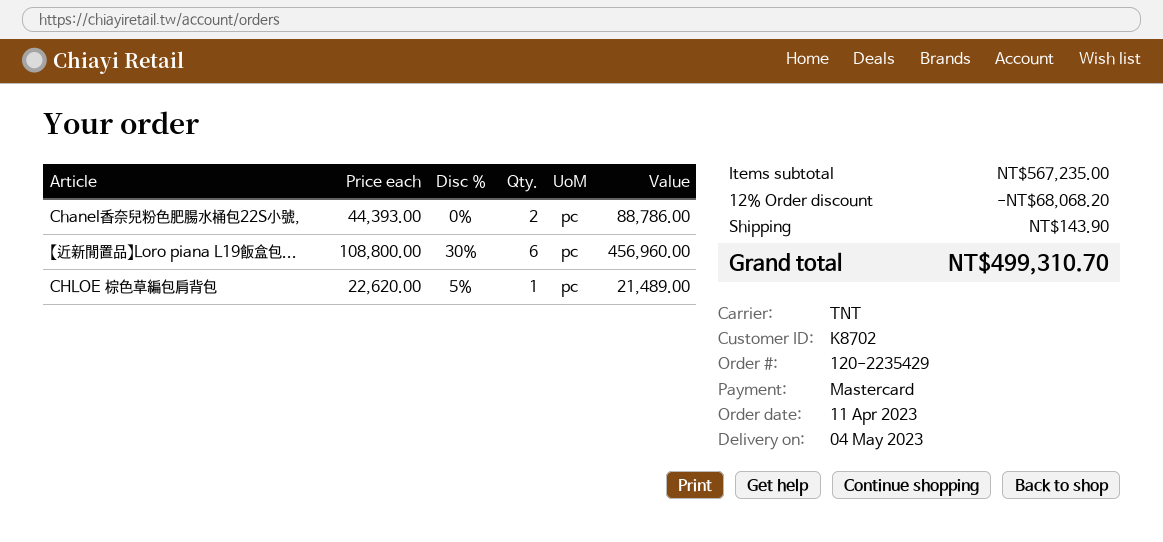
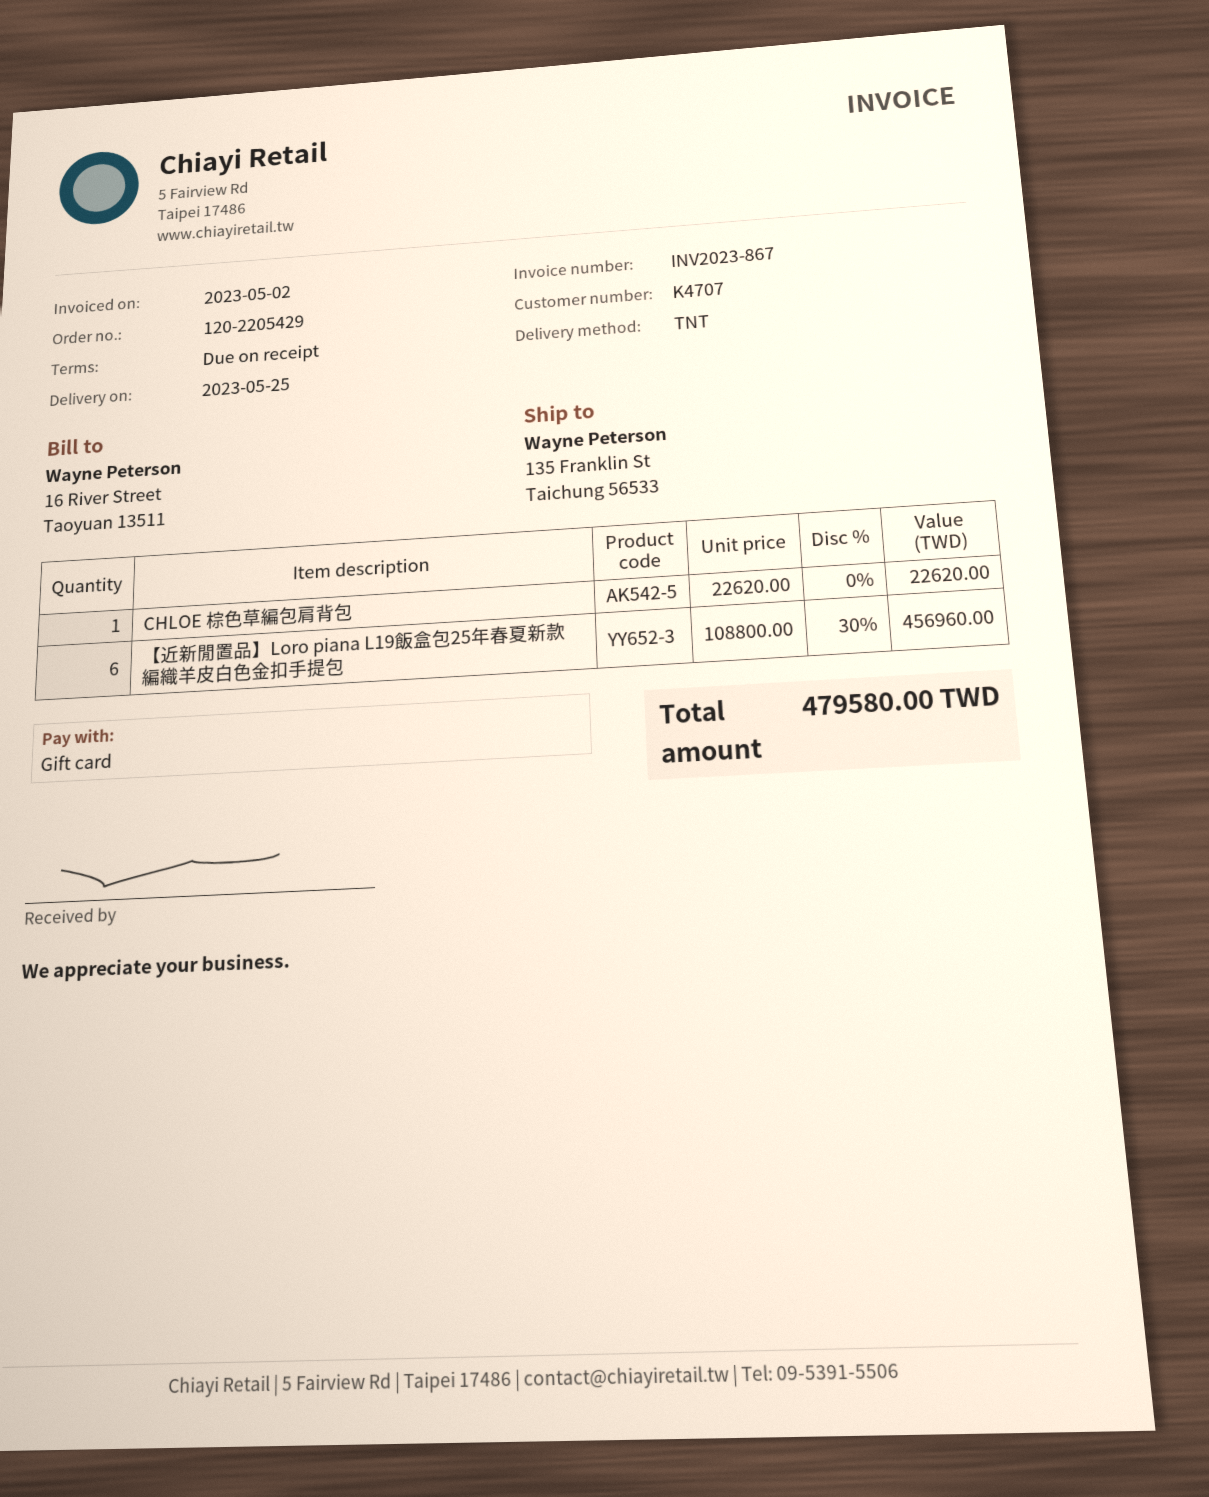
order number: 120-2235429 -> 120-2205429
delivery date: 2023-05-04 -> 2023-05-25
customer number: K8702 -> K4707
payment method: Mastercard -> gift card
Chanel香奈兒粉色肥腸水桶包22S小號,: 2 x 44393.00 = 88786.00 -> none
CHLOE 棕色草編包肩背包: 1 x 22620.00 - 5% = 21489.00 -> 1 x 22620.00 = 22620.00
discount: 12% = 68068.20 -> none
shipping: 143.90 -> none
total: 499310.70 -> 479580.00

